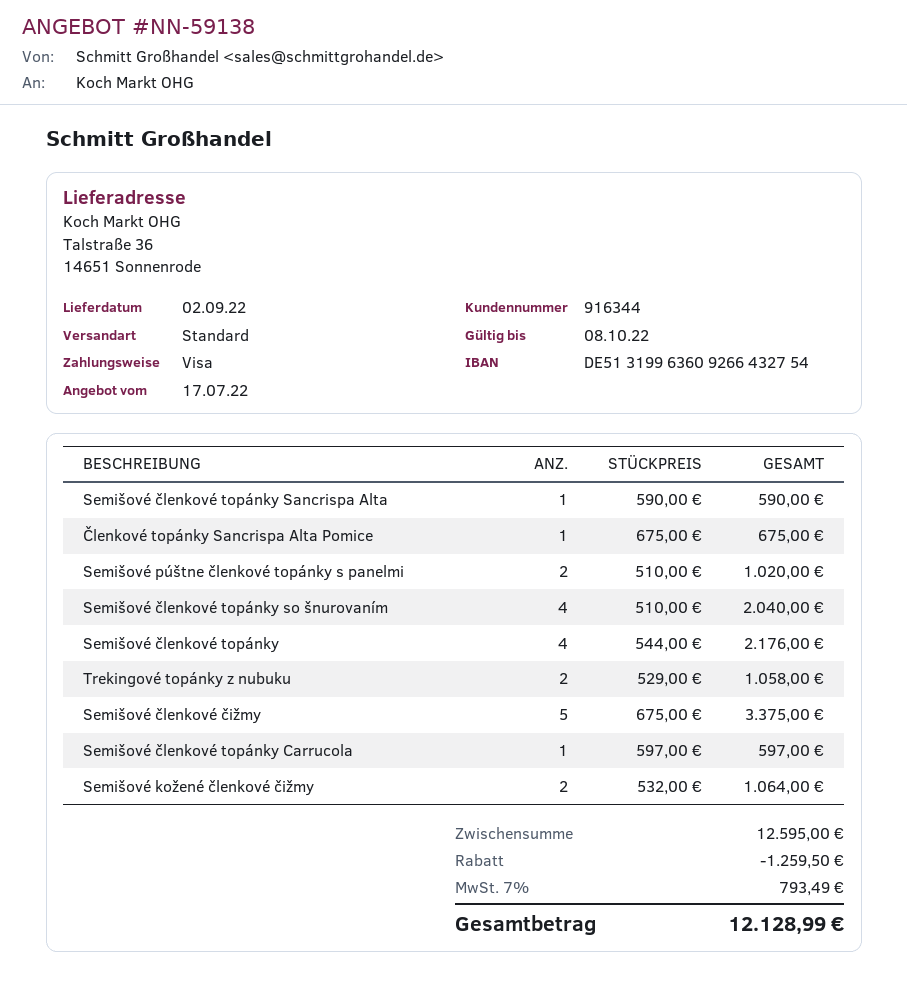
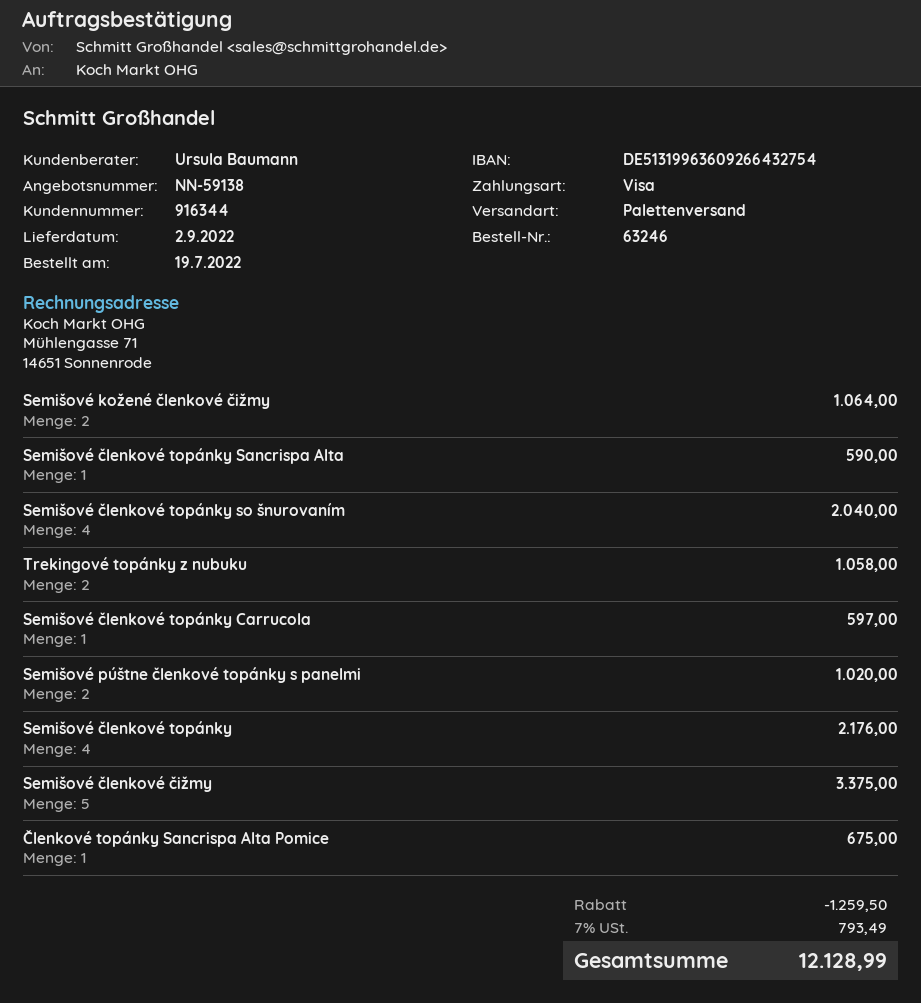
shipping method: standard -> pallet freight

